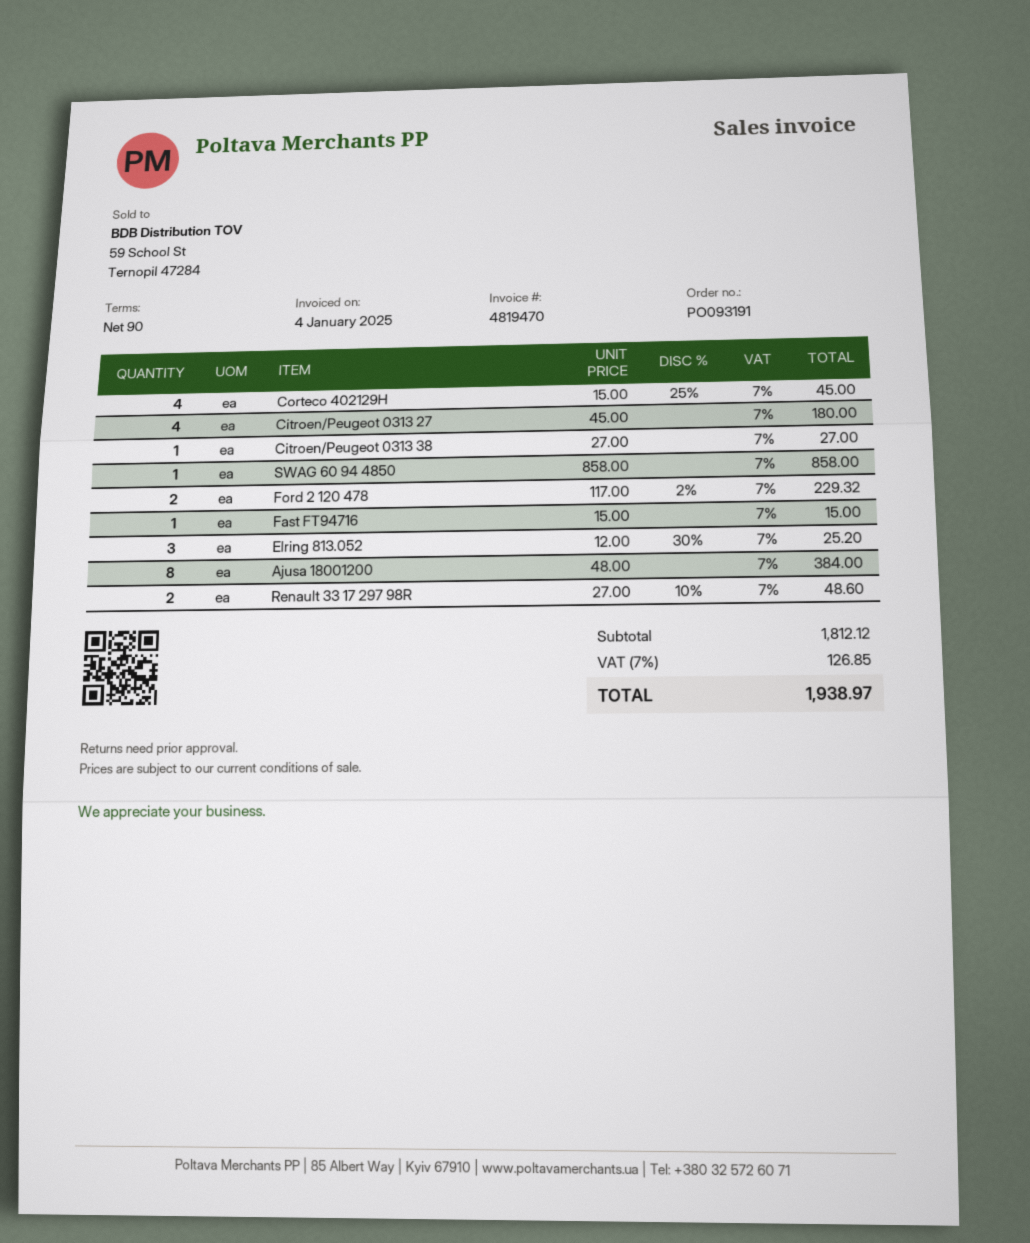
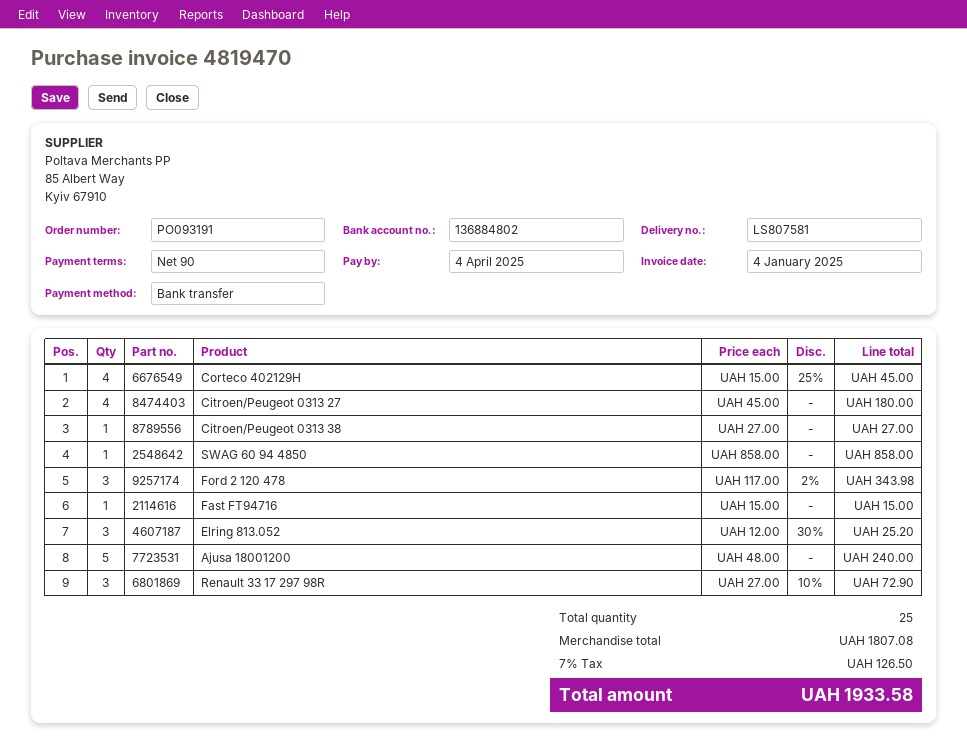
Ford 2 120 478: 2 x 117.00 - 2% = 229.32 -> 3 x 117.00 - 2% = 343.98
Ajusa 18001200: 8 x 48.00 = 384.00 -> 5 x 48.00 = 240.00
Renault 33 17 297 98R: 2 x 27.00 - 10% = 48.60 -> 3 x 27.00 - 10% = 72.90
subtotal: 1812.12 -> 1807.08
tax: 7% = 126.85 -> 7% = 126.50
total: 1938.97 -> 1933.58

